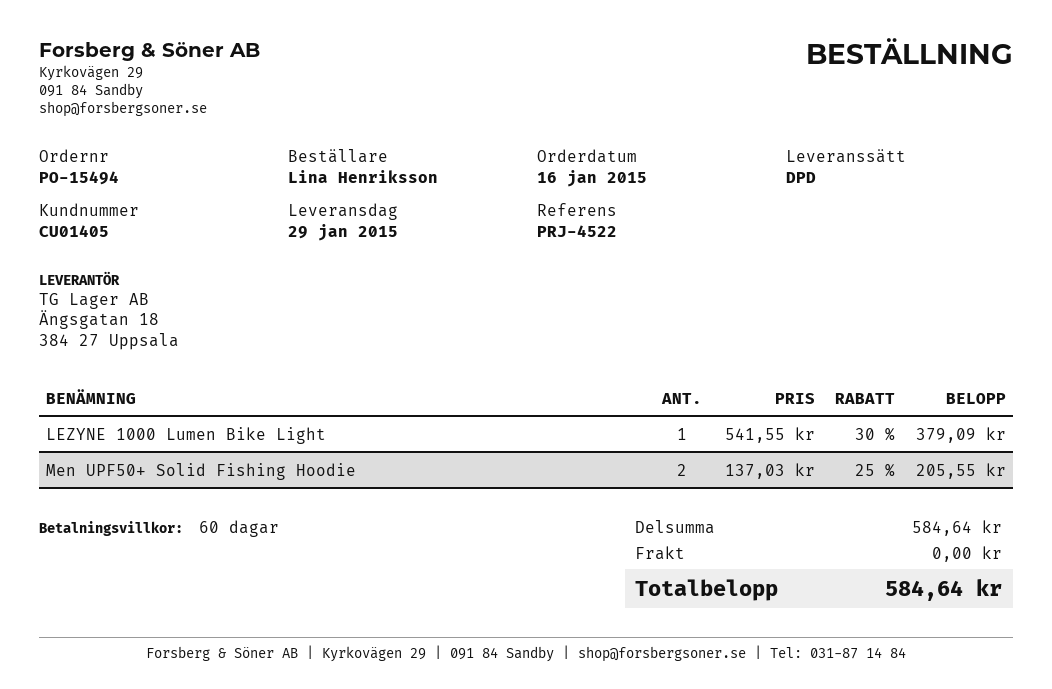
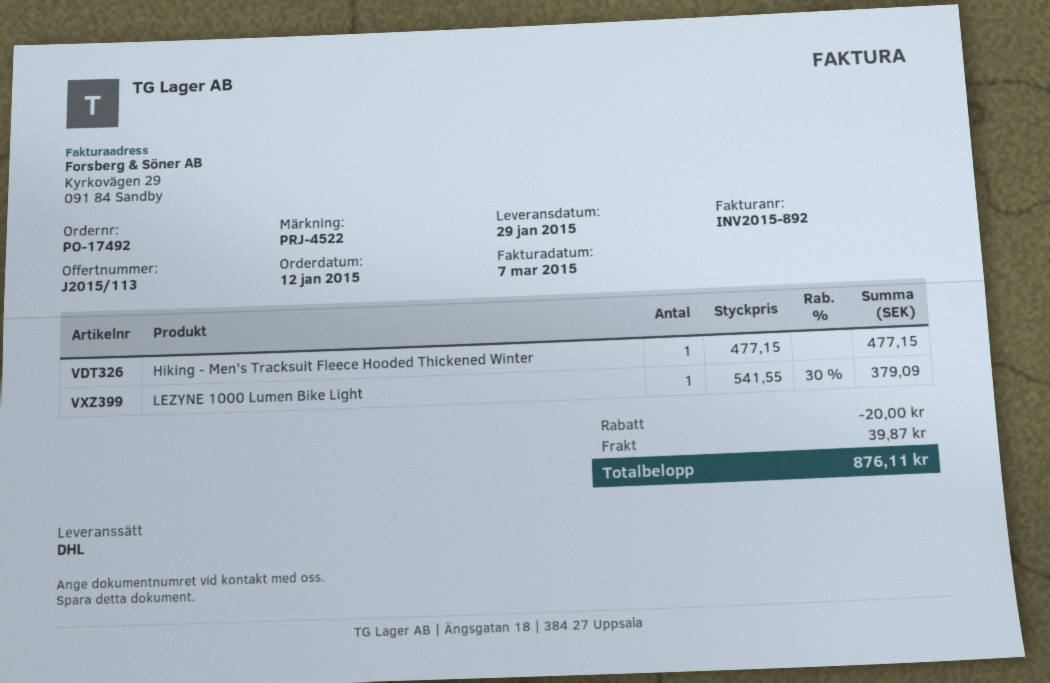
order number: PO-15494 -> PO-17492
order date: 2015-01-16 -> 2015-01-12
shipping method: DPD -> DHL
Men UPF50+ Solid Fishing Hoodie: 2 x 137.03 - 25% = 205.55 -> none
Hiking - Men's Tracksuit Fleece Hooded Thickened Winter: none -> 1 x 477.15 = 477.15
discount: none -> 20.00
shipping: 0.00 -> 39.87
total: 584.64 -> 876.11

